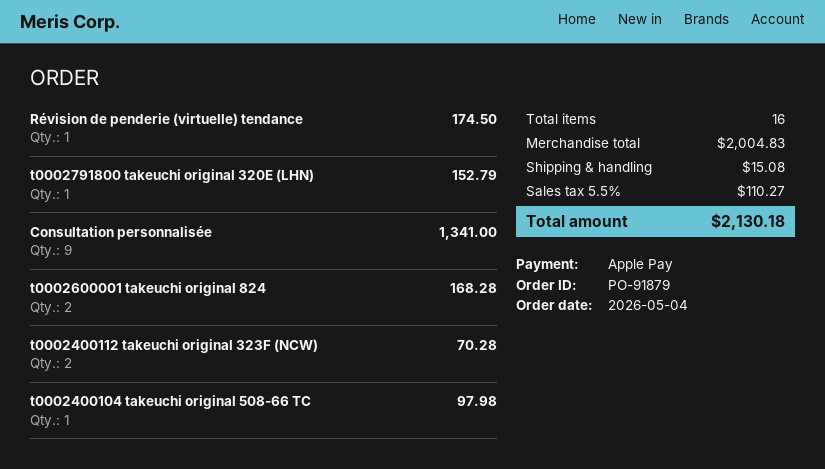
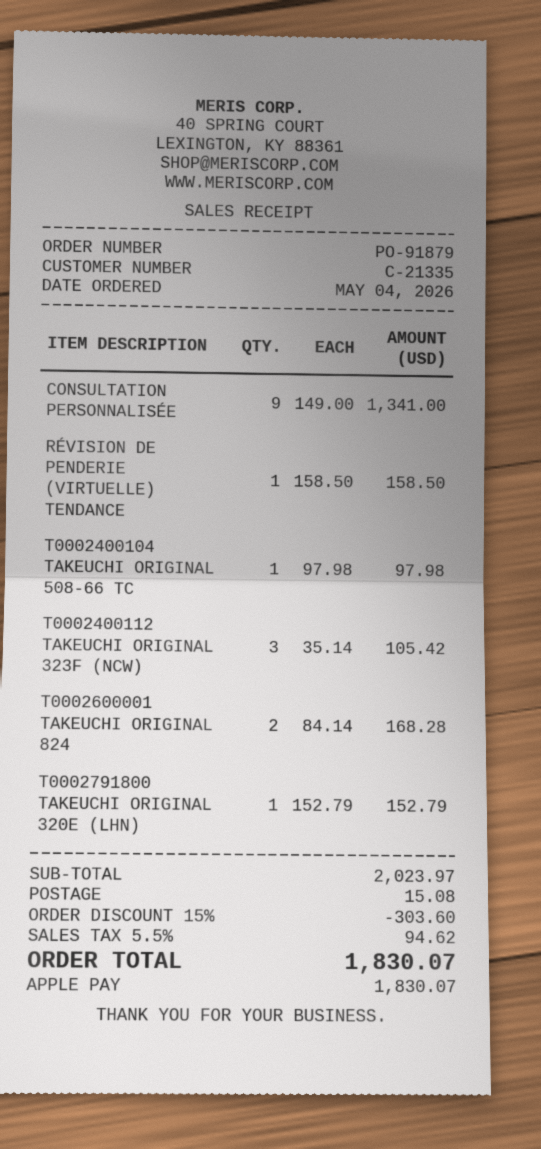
Révision de penderie (virtuelle) tendance: 1 for 174.50 -> 1 for 158.50
t0002400112 takeuchi original 323F (NCW): 2 for 70.28 -> 3 for 105.42
subtotal: 2004.83 -> 2023.97
discount: none -> 15% = 303.60
tax: 5.5% = 110.27 -> 5.5% = 94.62
total: 2130.18 -> 1830.07

